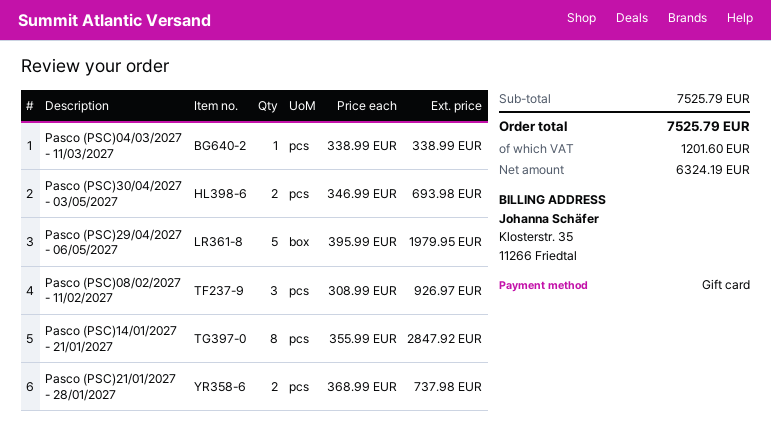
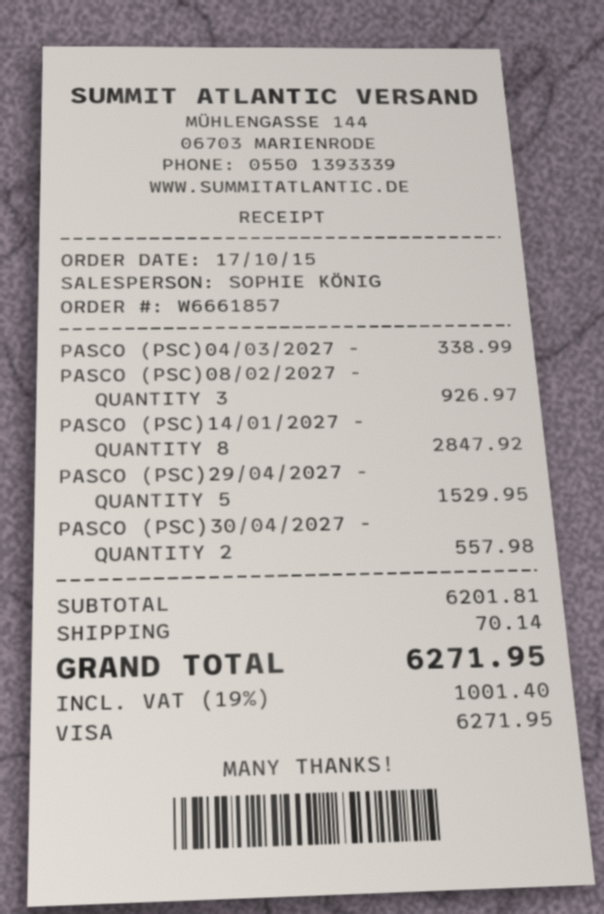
payment method: gift card -> Visa
Pasco (PSC)30/04/2027 - 03/05/2027: 2 for 693.98 -> 2 for 557.98
Pasco (PSC)29/04/2027 - 06/05/2027: 5 for 1979.95 -> 5 for 1529.95
Pasco (PSC)21/01/2027 - 28/01/2027: 2 for 737.98 -> none
subtotal: 7525.79 -> 6201.81
shipping: none -> 70.14
tax: 1201.60 -> 1001.40
total: 7525.79 -> 6271.95

